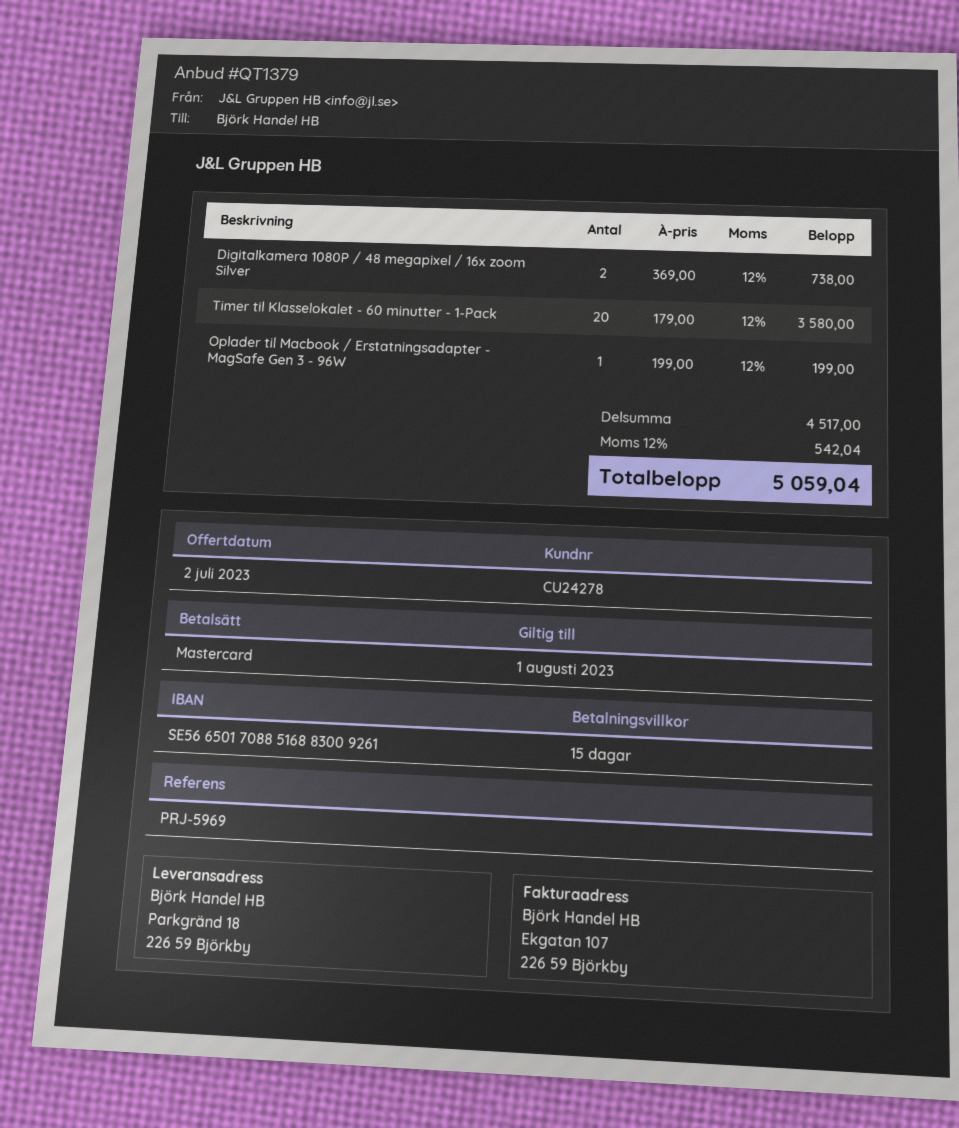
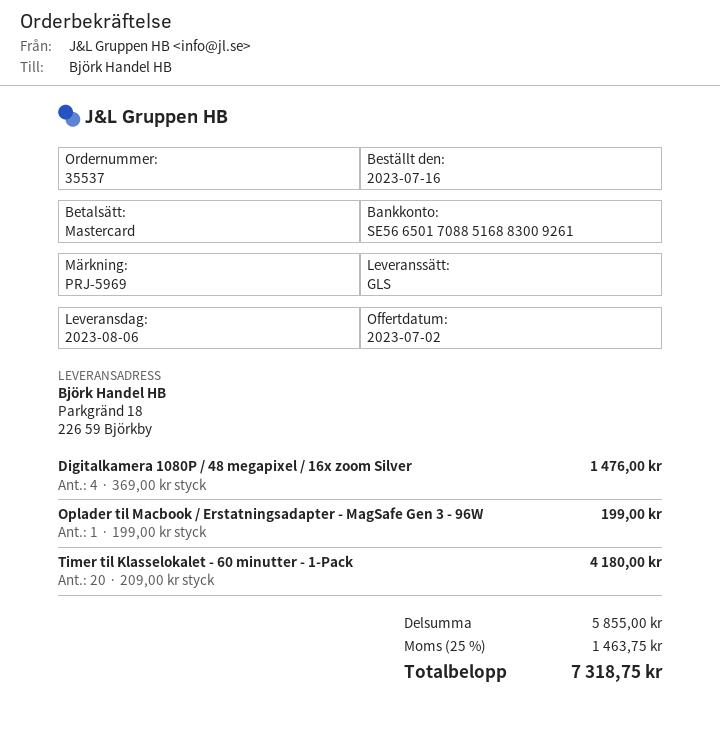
Digitalkamera 1080P / 48 megapixel / 16x zoom Silver: 2 x 369.00 = 738.00 -> 4 x 369.00 = 1476.00
Timer til Klasselokalet - 60 minutter - 1-Pack: 20 x 179.00 = 3580.00 -> 20 x 209.00 = 4180.00
subtotal: 4517.00 -> 5855.00
tax: 12% = 542.04 -> 25% = 1463.75
total: 5059.04 -> 7318.75

